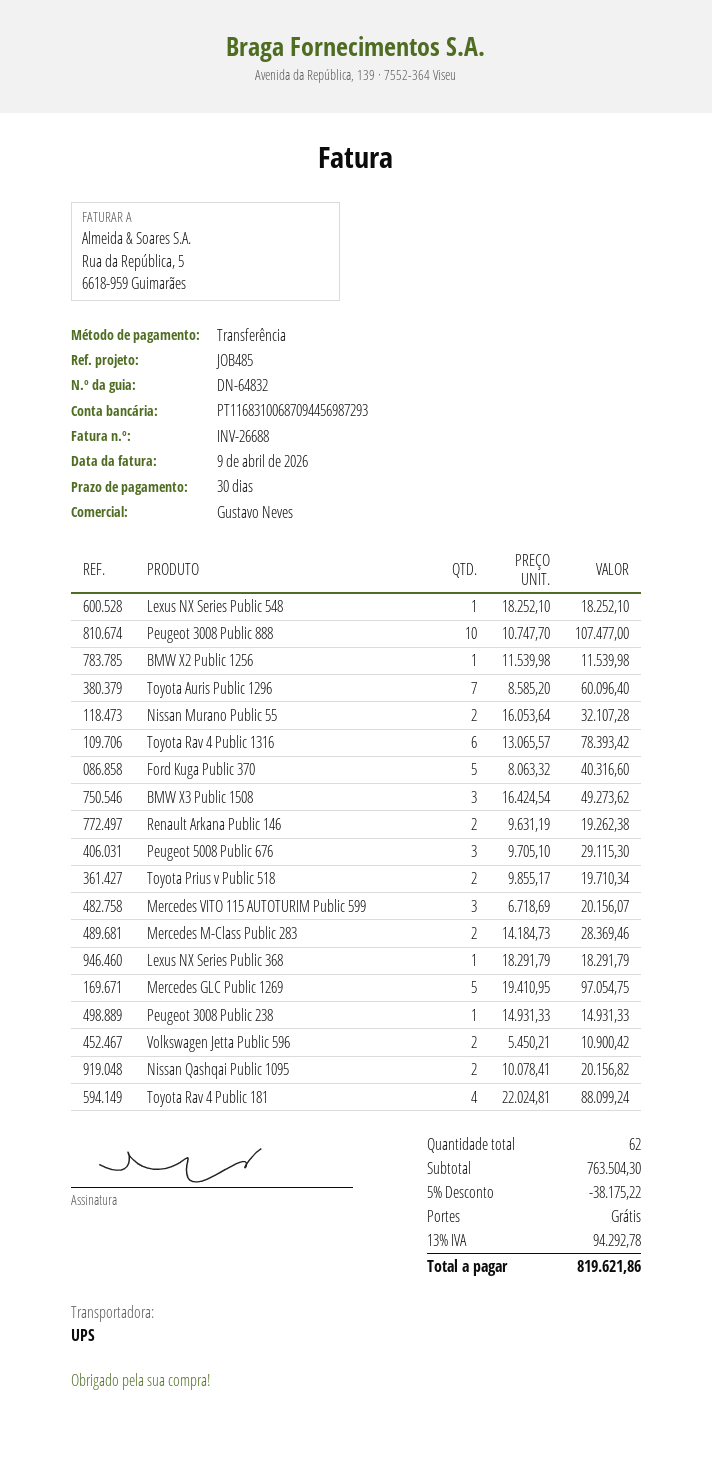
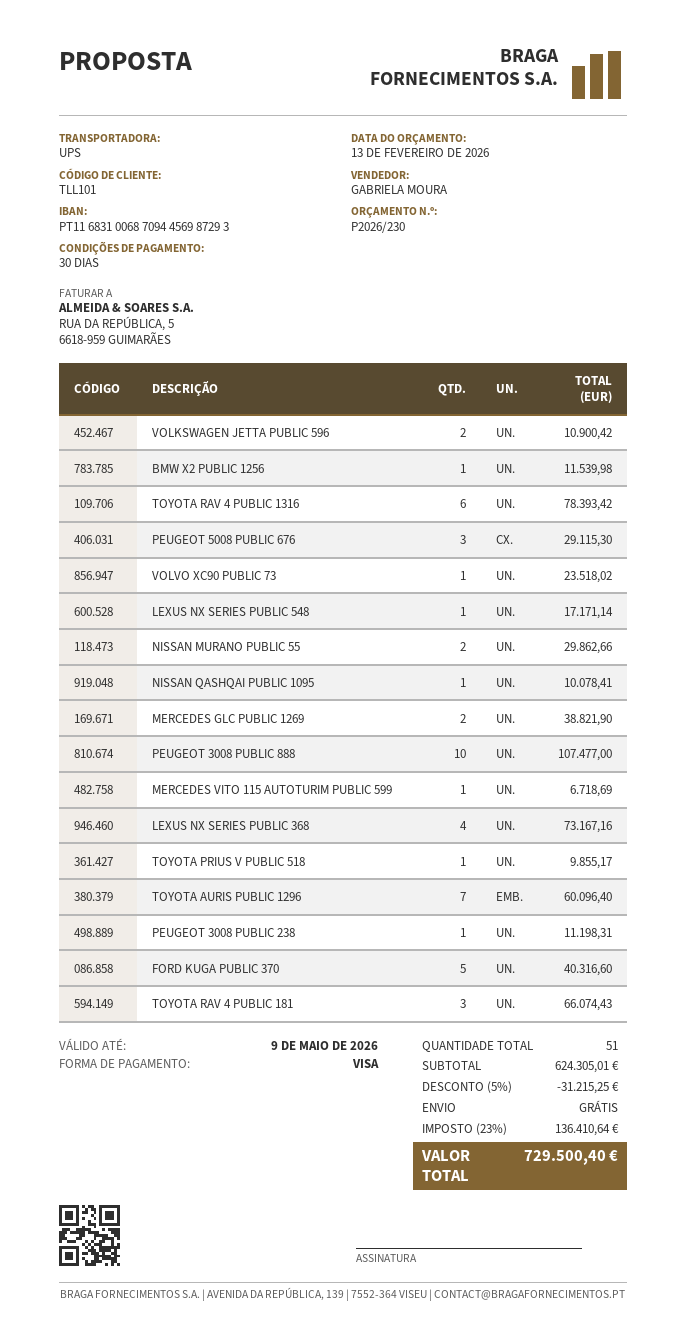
sales rep: Gustavo Neves -> GABRIELA MOURA
payment method: bank transfer -> Visa
Lexus NX Series Public 548: 1 for 18252.10 -> 1 for 17171.14
Nissan Murano Public 55: 2 for 32107.28 -> 2 for 29862.66
BMW X3 Public 1508: 3 for 49273.62 -> none
Renault Arkana Public 146: 2 for 19262.38 -> none
Toyota Prius v Public 518: 2 for 19710.34 -> 1 for 9855.17
Mercedes VITO 115 AUTOTURIM Public 599: 3 for 20156.07 -> 1 for 6718.69
Mercedes M-Class Public 283: 2 for 28369.46 -> none
Lexus NX Series Public 368: 1 for 18291.79 -> 4 for 73167.16
Mercedes GLC Public 1269: 5 for 97054.75 -> 2 for 38821.90
Peugeot 3008 Public 238: 1 for 14931.33 -> 1 for 11198.31
Nissan Qashqai Public 1095: 2 for 20156.82 -> 1 for 10078.41
Toyota Rav 4 Public 181: 4 for 88099.24 -> 3 for 66074.43
VOLVO XC90 PUBLIC 73: none -> 1 for 23518.02
total quantity: 62 -> 51
subtotal: 763504.30 -> 624305.01
discount: 5% = 38175.22 -> 5% = 31215.25
tax: 13% = 94292.78 -> 23% = 136410.64
total: 819621.86 -> 729500.40

